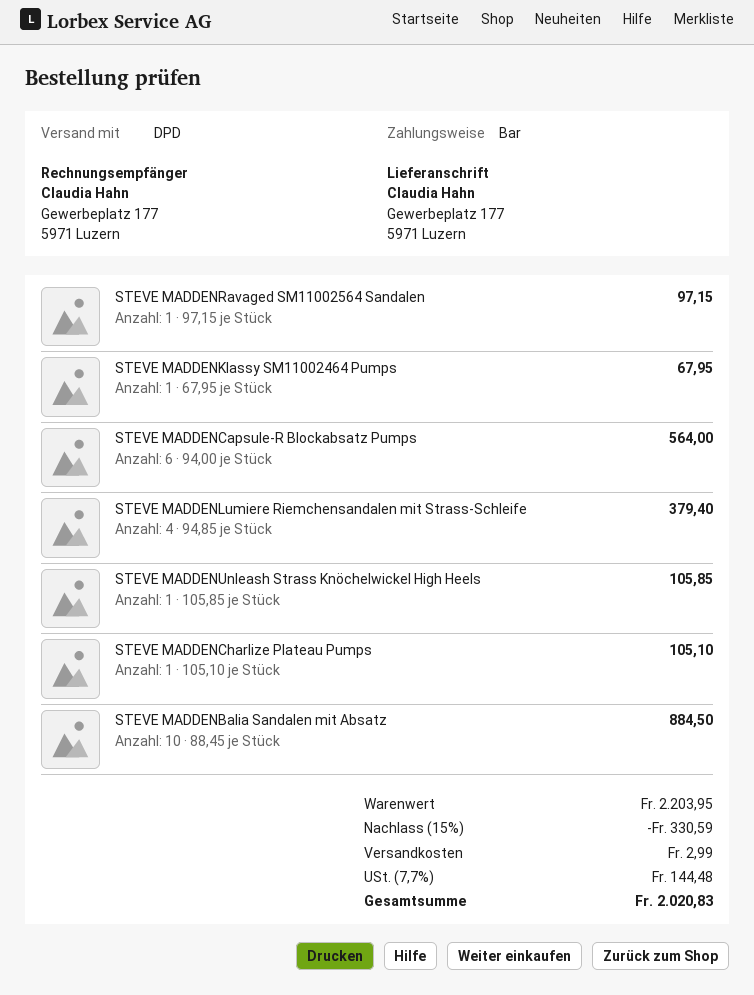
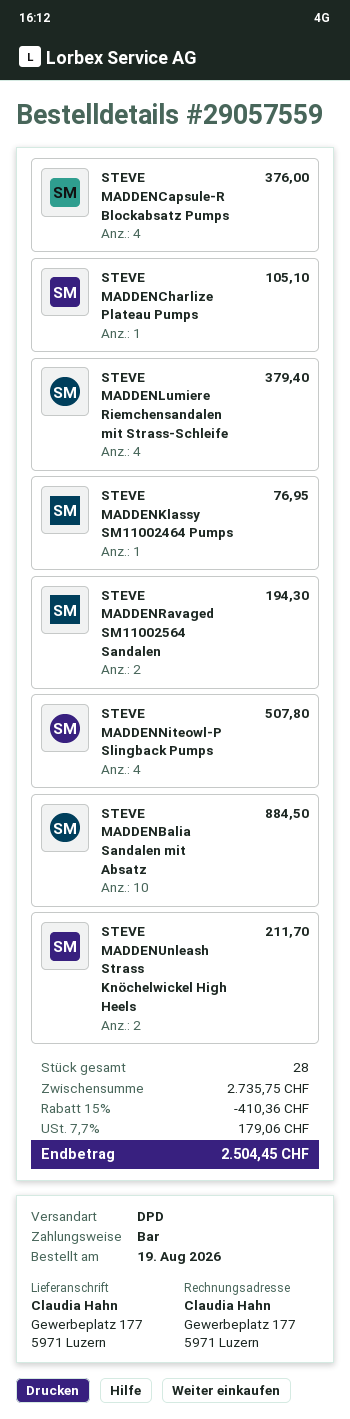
STEVE MADDENRavaged SM11002564 Sandalen: 1 for 97.15 -> 2 for 194.30
STEVE MADDENKlassy SM11002464 Pumps: 1 for 67.95 -> 1 for 76.95
STEVE MADDENCapsule-R Blockabsatz Pumps: 6 for 564.00 -> 4 for 376.00
STEVE MADDENUnleash Strass Knöchelwickel High Heels: 1 for 105.85 -> 2 for 211.70
STEVE MADDENNiteowl-P Slingback Pumps: none -> 4 for 507.80
subtotal: 2203.95 -> 2735.75
discount: 15% = 330.59 -> 15% = 410.36
shipping: 2.99 -> none
tax: 7.7% = 144.48 -> 7.7% = 179.06
total: 2020.83 -> 2504.45

